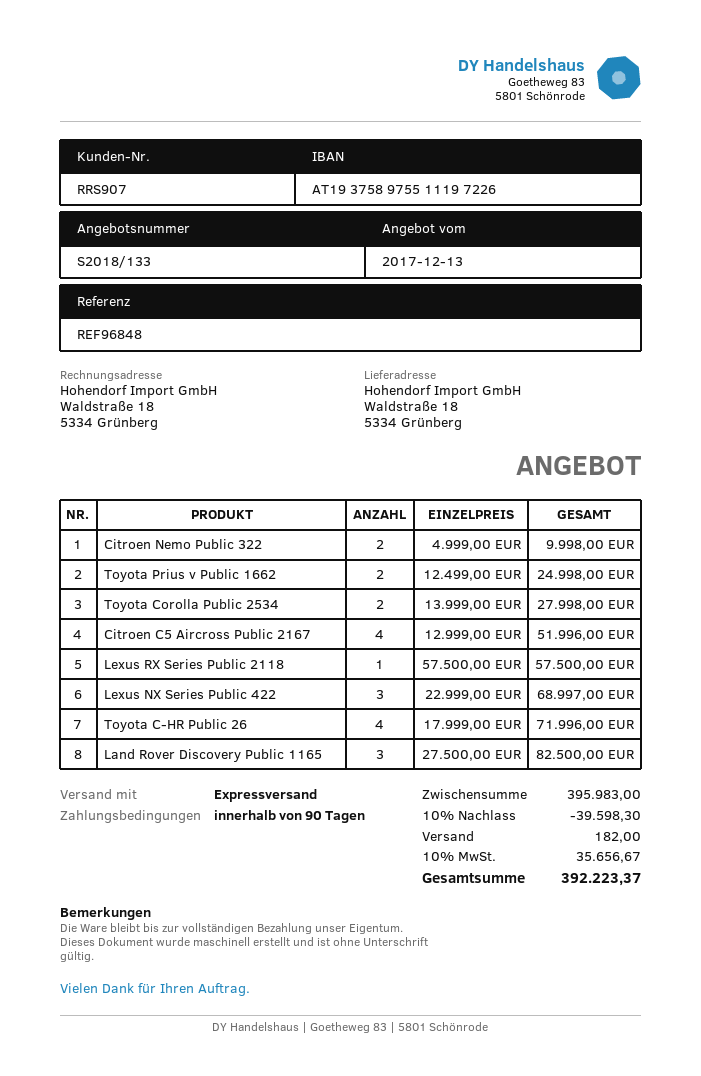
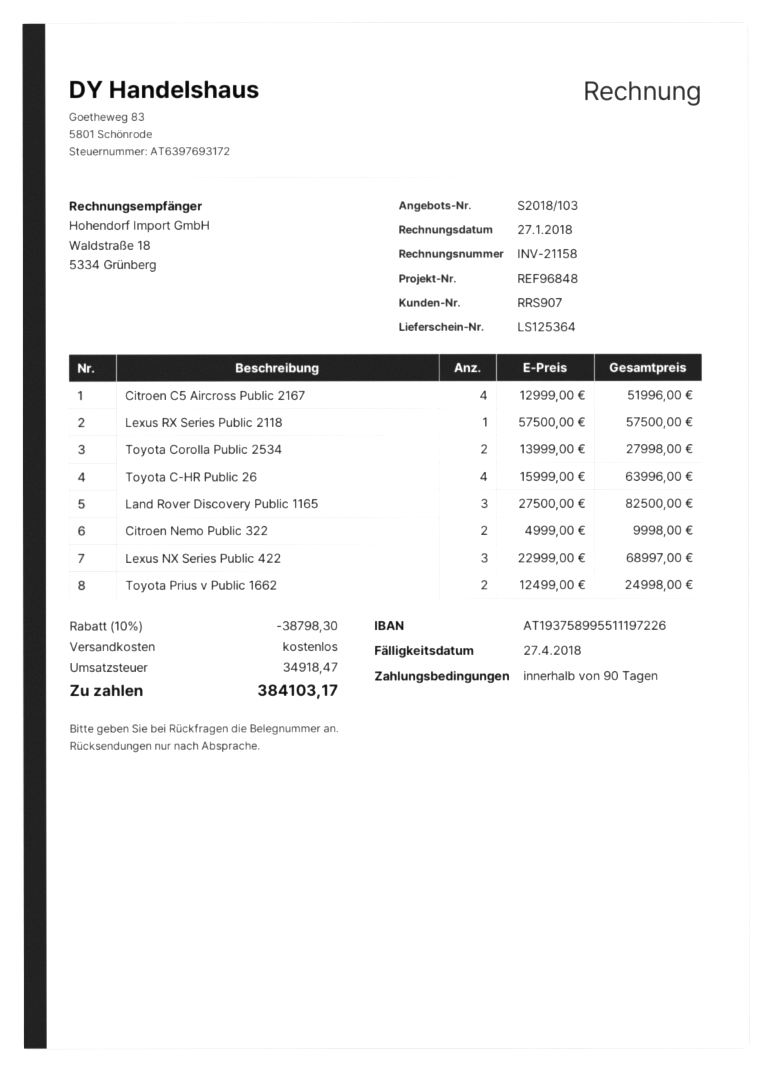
quote number: S2018/133 -> S2018/103
bank account: AT193758975511197226 -> AT193758995511197226
Toyota C-HR Public 26: 4 x 17999.00 = 71996.00 -> 4 x 15999.00 = 63996.00
discount: 10% = 39598.30 -> 10% = 38798.30
shipping: 182.00 -> 0.00
tax: 35656.67 -> 34918.47
total: 392223.37 -> 384103.17

